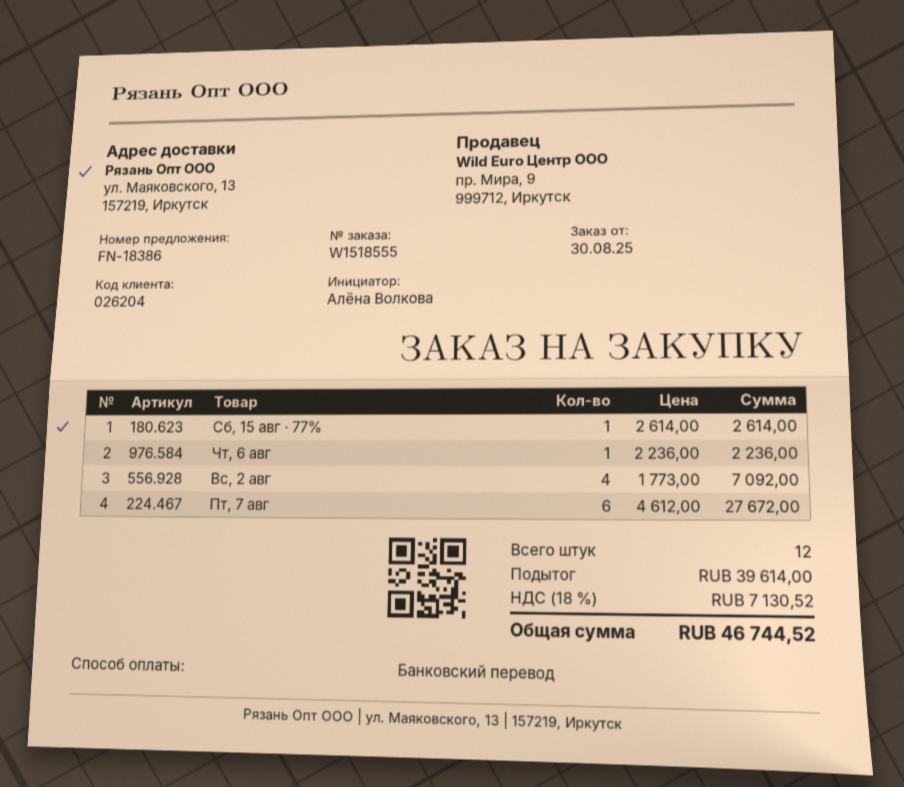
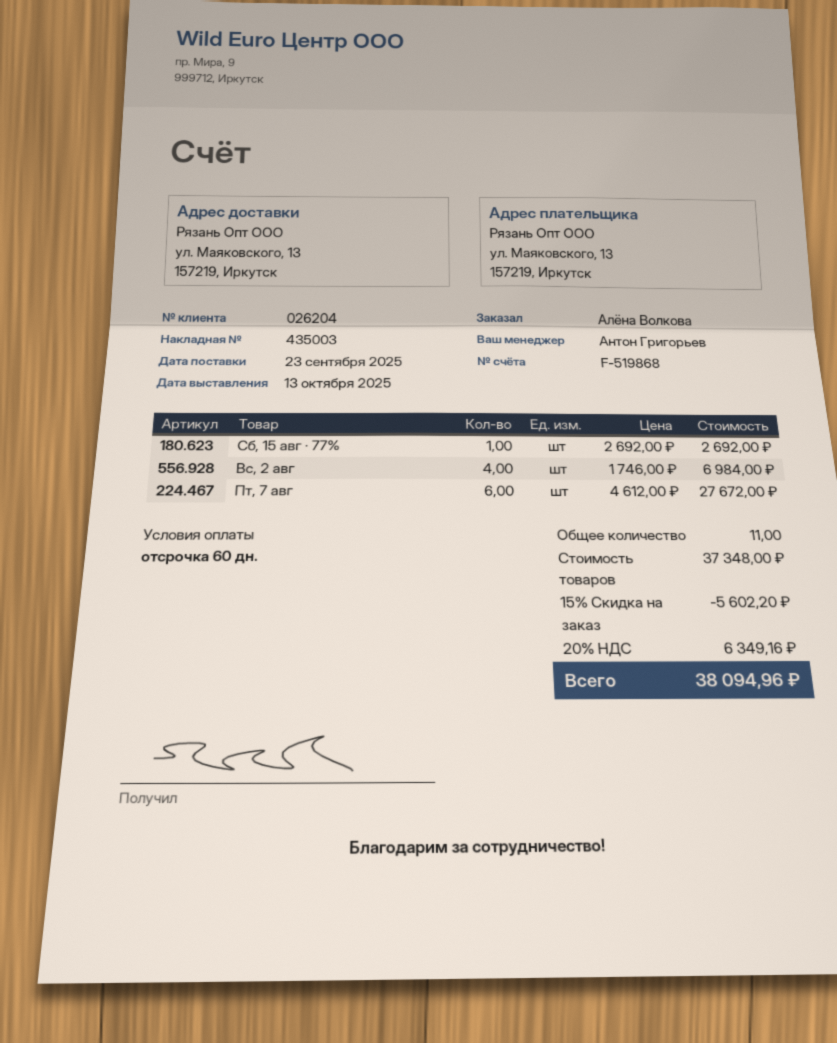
Сб, 15 авг · 77%: 1 x 2614.00 = 2614.00 -> 1 x 2692.00 = 2692.00
Чт, 6 авг: 1 x 2236.00 = 2236.00 -> none
Вс, 2 авг: 4 x 1773.00 = 7092.00 -> 4 x 1746.00 = 6984.00
total quantity: 12 -> 11
subtotal: 39614.00 -> 37348.00
discount: none -> 15% = 5602.20
tax: 18% = 7130.52 -> 20% = 6349.16
total: 46744.52 -> 38094.96

